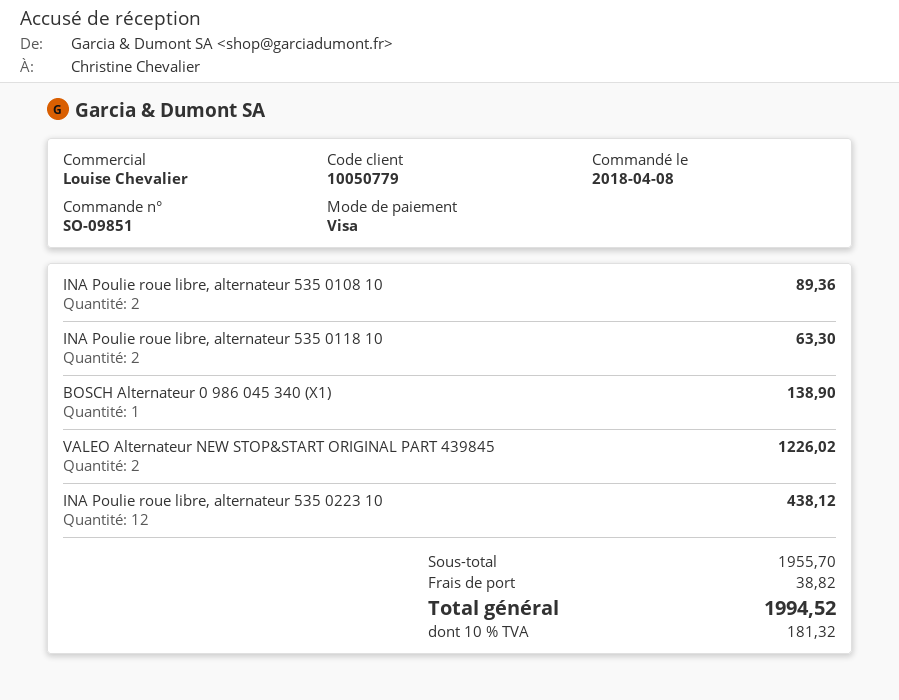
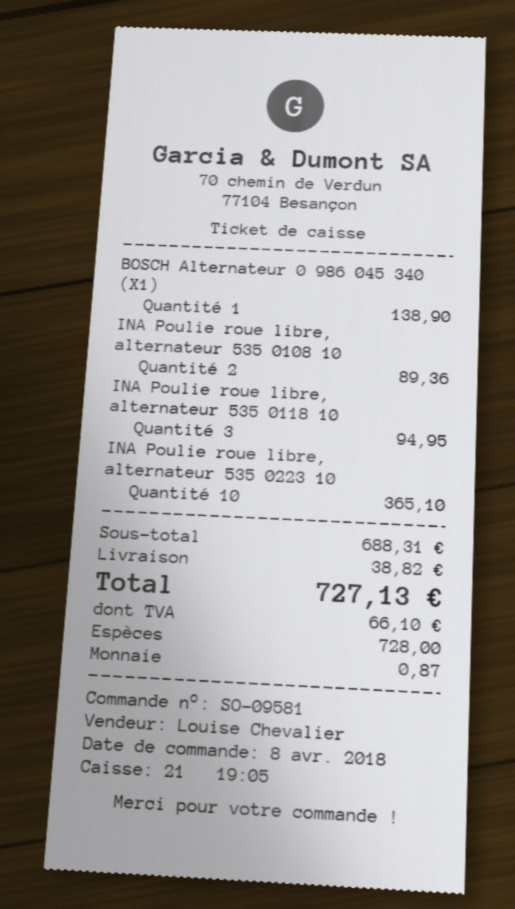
order number: SO-09851 -> SO-09581
payment method: Visa -> cash
INA Poulie roue libre, alternateur 535 0118 10: 2 for 63.30 -> 3 for 94.95
VALEO Alternateur NEW STOP&START ORIGINAL PART 439845: 2 for 1226.02 -> none
INA Poulie roue libre, alternateur 535 0223 10: 12 for 438.12 -> 10 for 365.10
subtotal: 1955.70 -> 688.31
tax: 181.32 -> 66.10
total: 1994.52 -> 727.13

